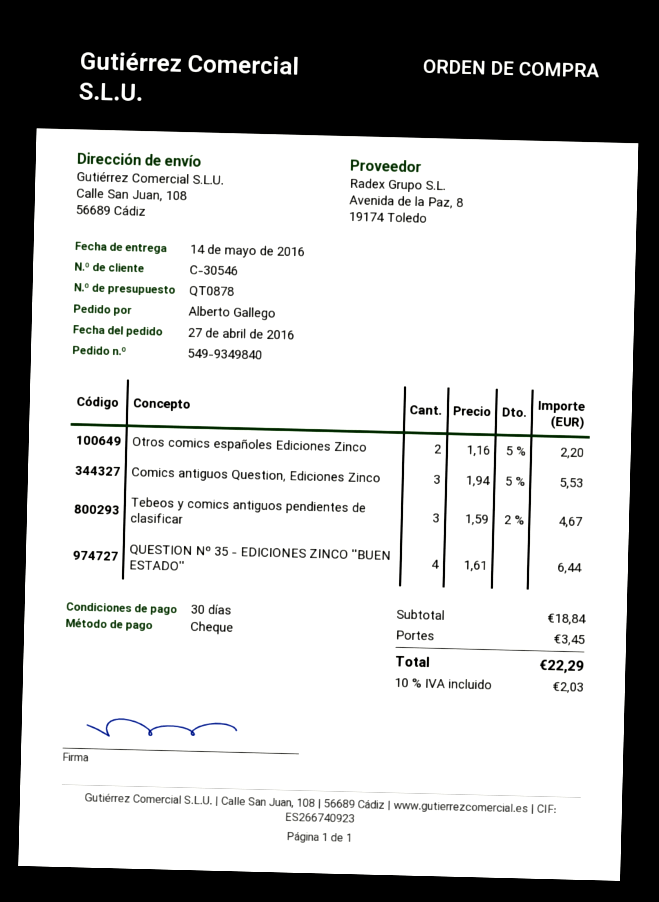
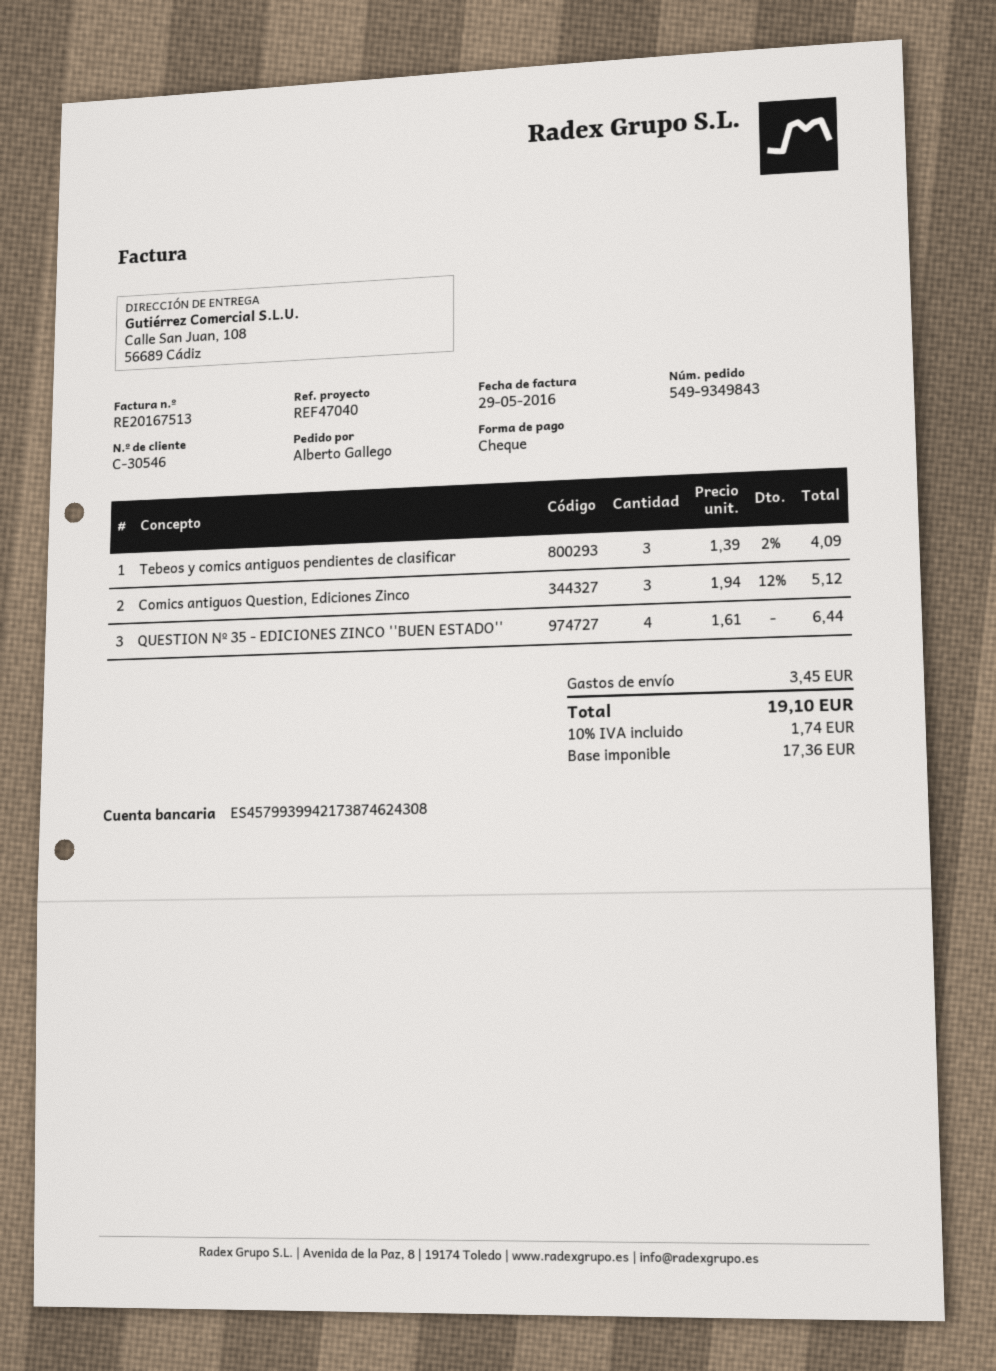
order number: 549-9349840 -> 549-9349843
Otros comics españoles Ediciones Zinco: 2 x 1.16 - 5% = 2.20 -> none
Comics antiguos Question, Ediciones Zinco: 3 x 1.94 - 5% = 5.53 -> 3 x 1.94 - 12% = 5.12
Tebeos y comics antiguos pendientes de clasificar: 3 x 1.59 - 2% = 4.67 -> 3 x 1.39 - 2% = 4.09
tax: 10% = 2.03 -> 10% = 1.74
total: 22.29 -> 19.10

